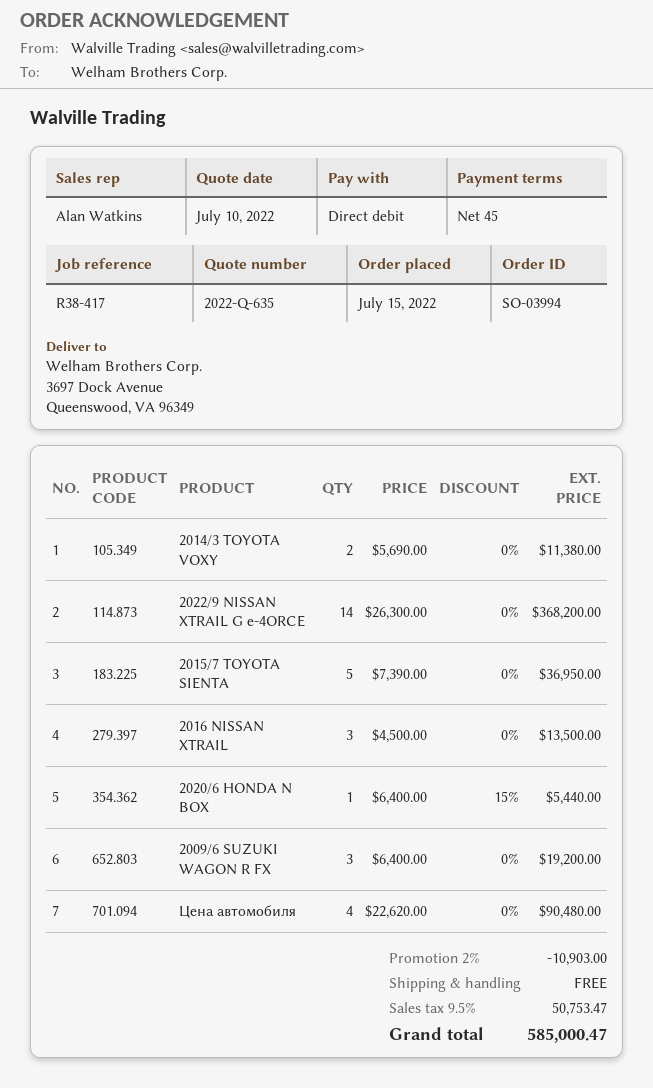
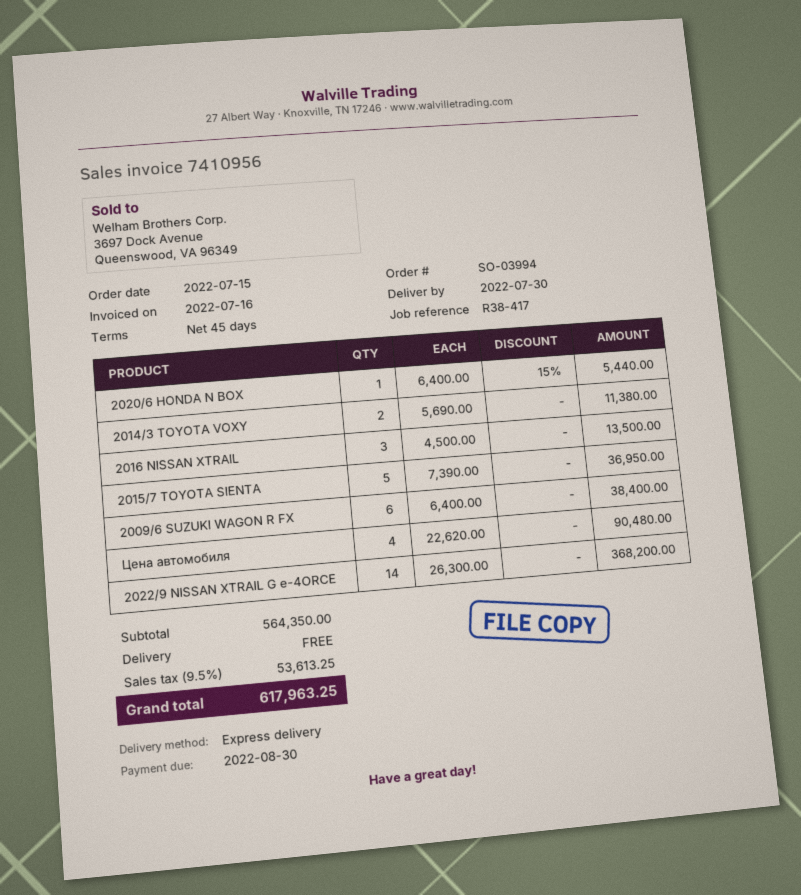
2009/6 SUZUKI WAGON R FX: 3 x 6400.00 = 19200.00 -> 6 x 6400.00 = 38400.00
discount: 2% = 10903.00 -> none
tax: 9.5% = 50753.47 -> 9.5% = 53613.25
total: 585000.47 -> 617963.25

